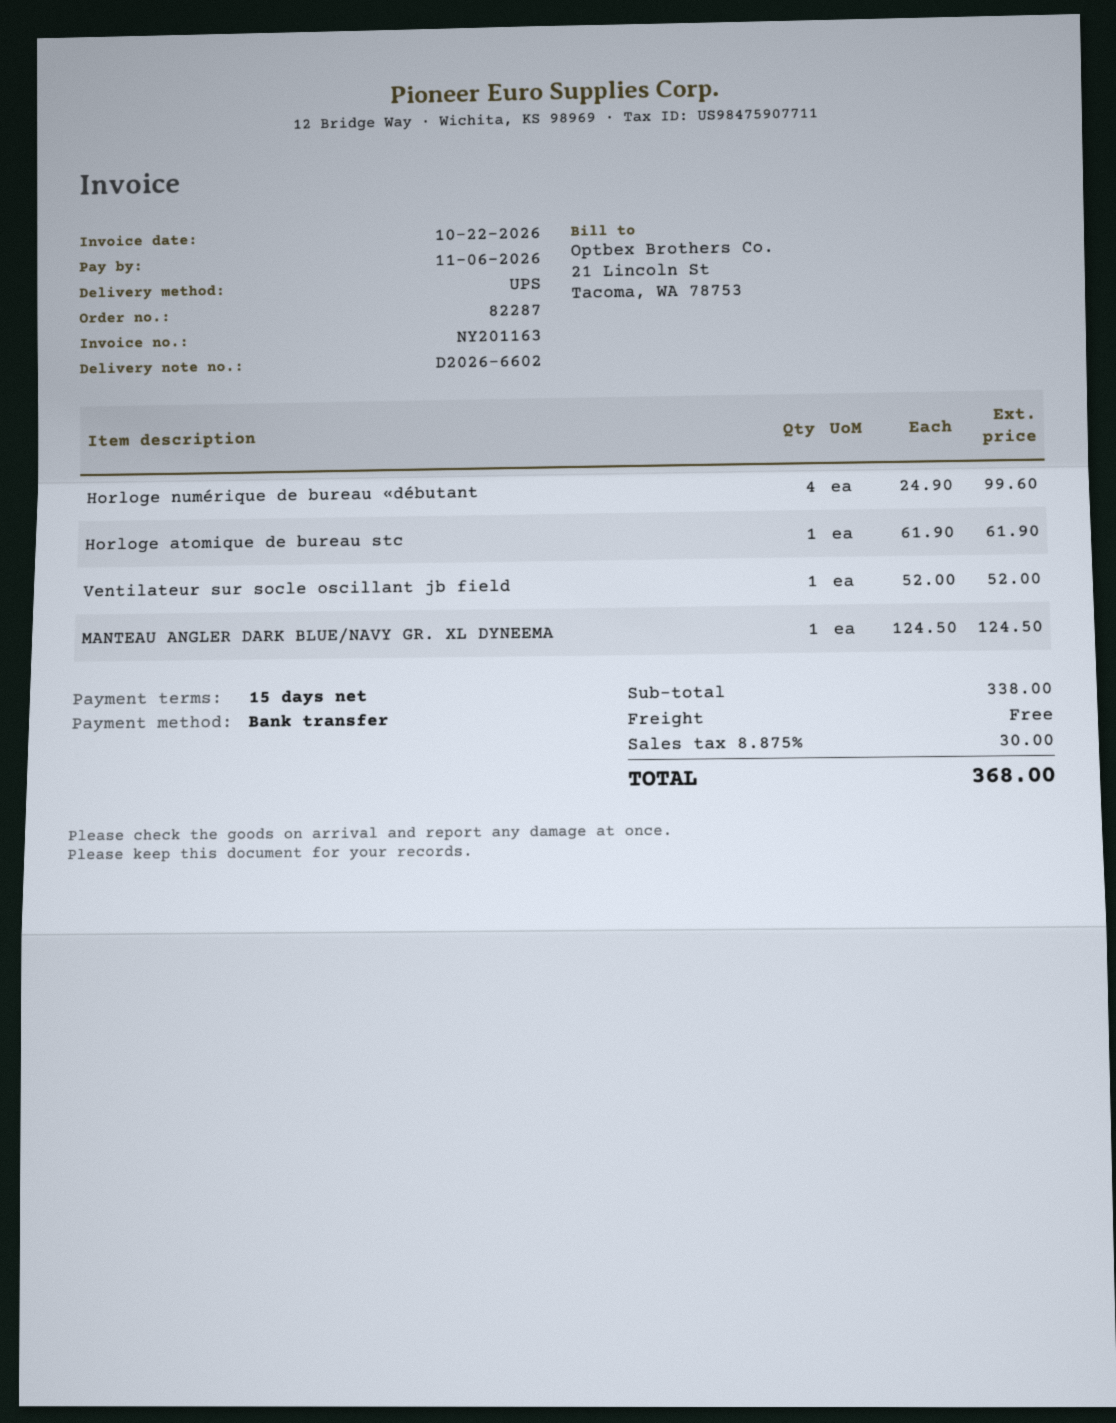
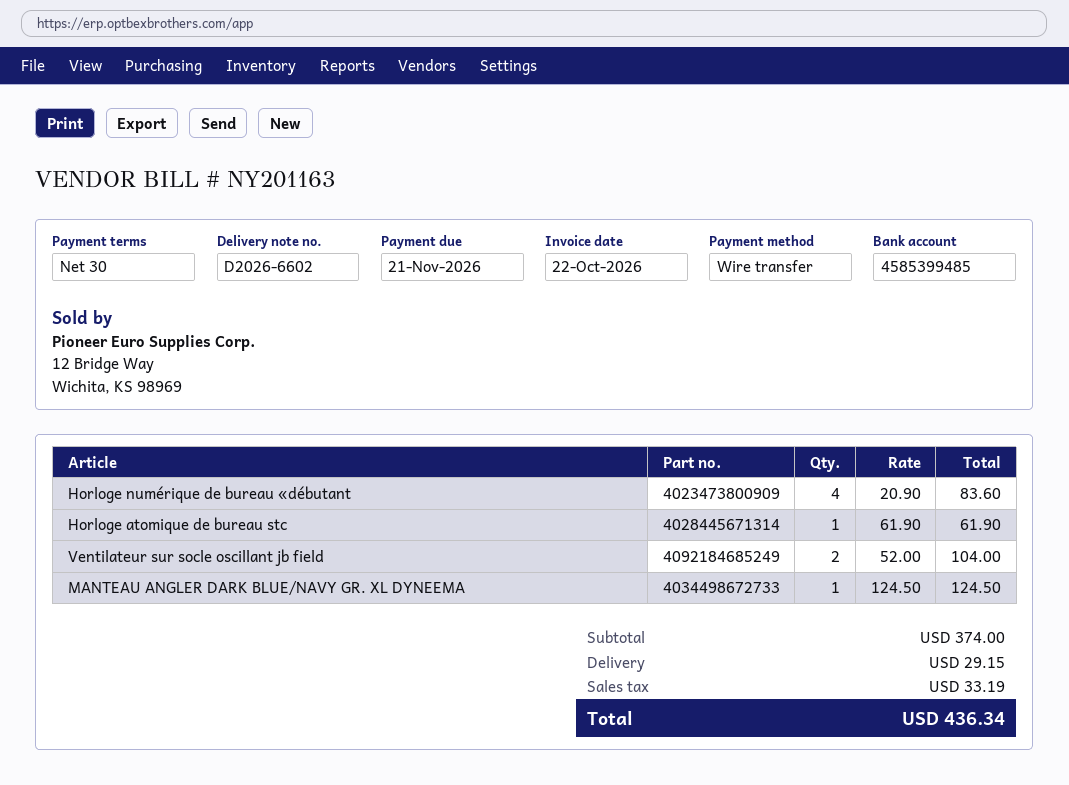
payment terms: 15 days -> 30 days
due date: 2026-11-06 -> 2026-11-21
Horloge numérique de bureau «débutant: 4 x 24.90 = 99.60 -> 4 x 20.90 = 83.60
Ventilateur sur socle oscillant jb field: 1 x 52.00 = 52.00 -> 2 x 52.00 = 104.00
subtotal: 338.00 -> 374.00
shipping: 0.00 -> 29.15
tax: 30.00 -> 33.19
total: 368.00 -> 436.34

